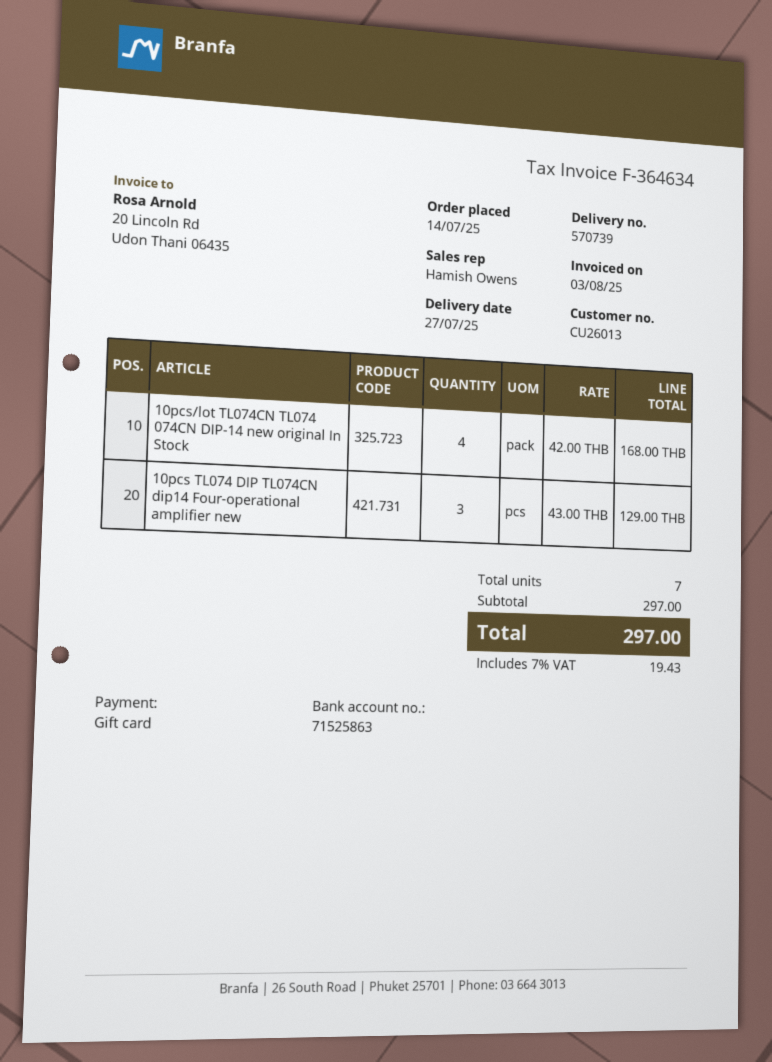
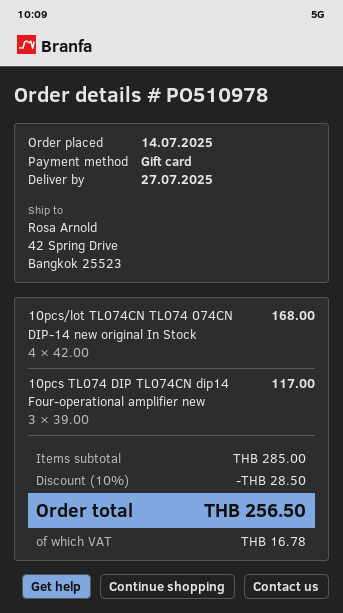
10pcs TL074 DIP TL074CN dip14 Four-operational amplifier new: 3 x 43.00 = 129.00 -> 3 x 39.00 = 117.00
subtotal: 297.00 -> 285.00
discount: none -> 10% = 28.50
tax: 19.43 -> 16.78
total: 297.00 -> 256.50

